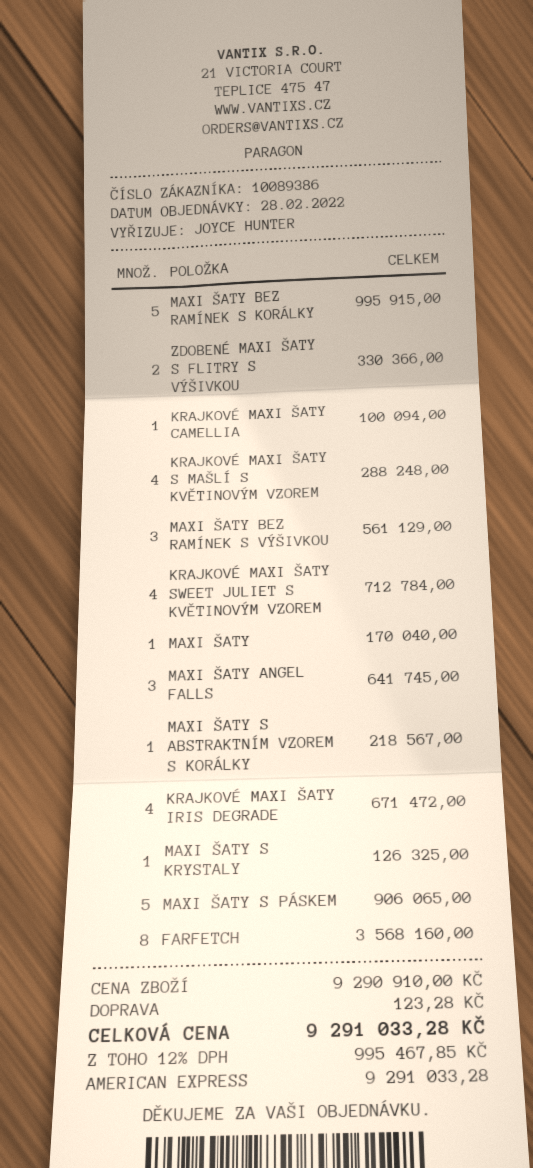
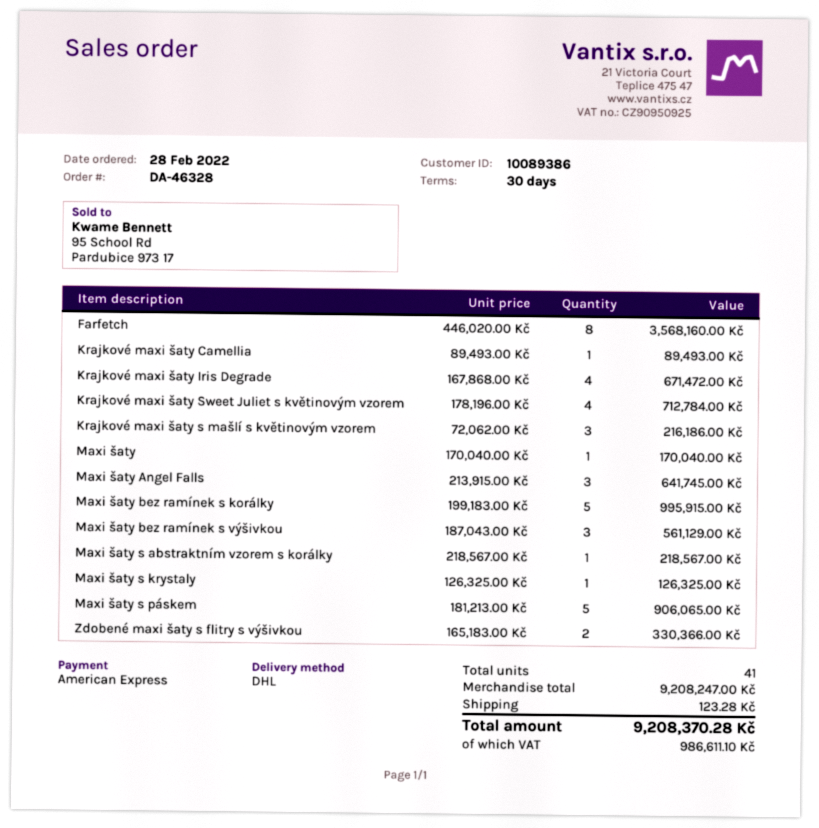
KRAJKOVÉ MAXI ŠATY CAMELLIA: 1 for 100094.00 -> 1 for 89493.00
KRAJKOVÉ MAXI ŠATY S MAŠLÍ S KVĚTINOVÝM VZOREM: 4 for 288248.00 -> 3 for 216186.00
subtotal: 9290910.00 -> 9208247.00
tax: 995467.85 -> 986611.10
total: 9291033.28 -> 9208370.28

